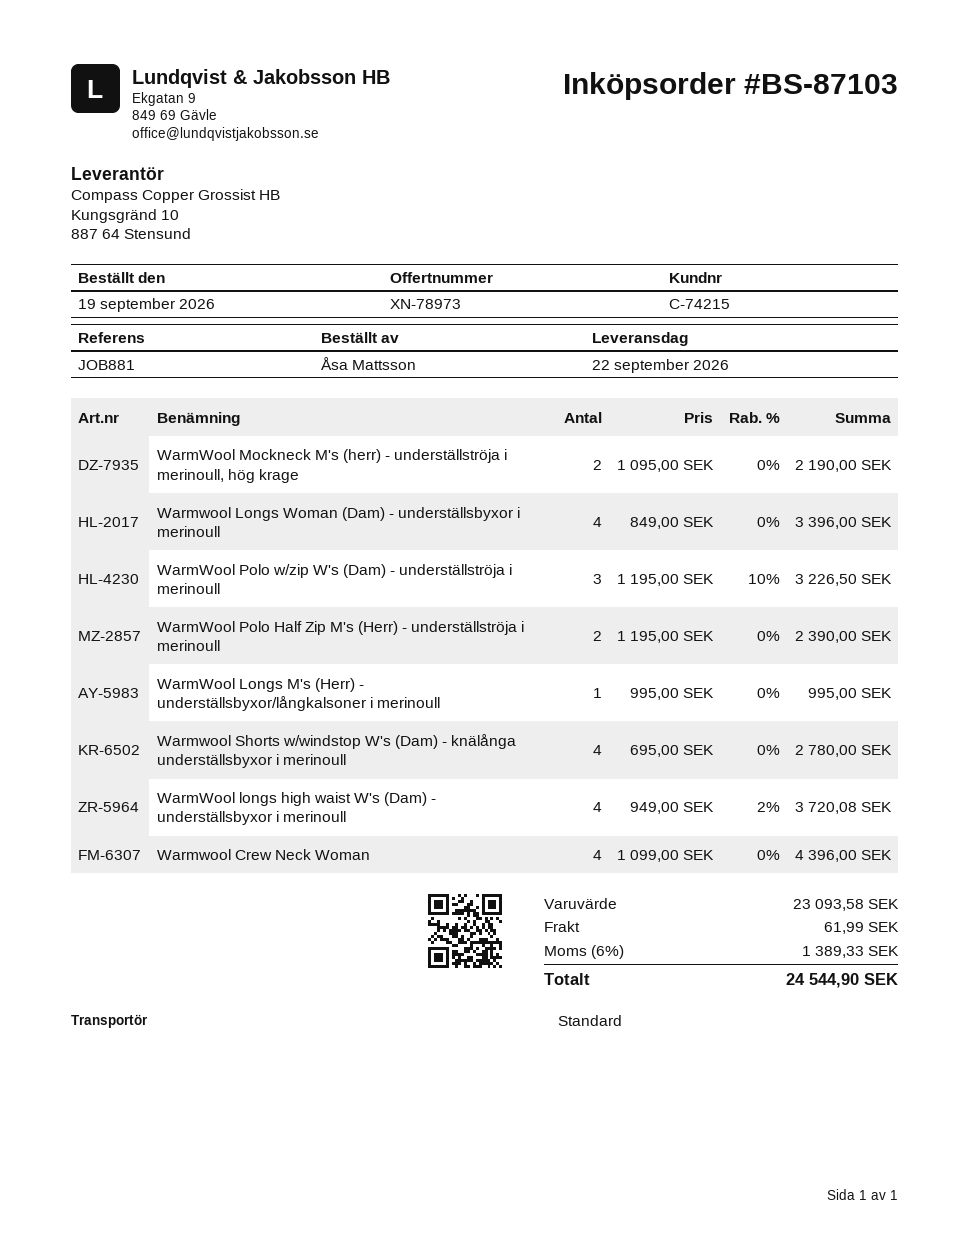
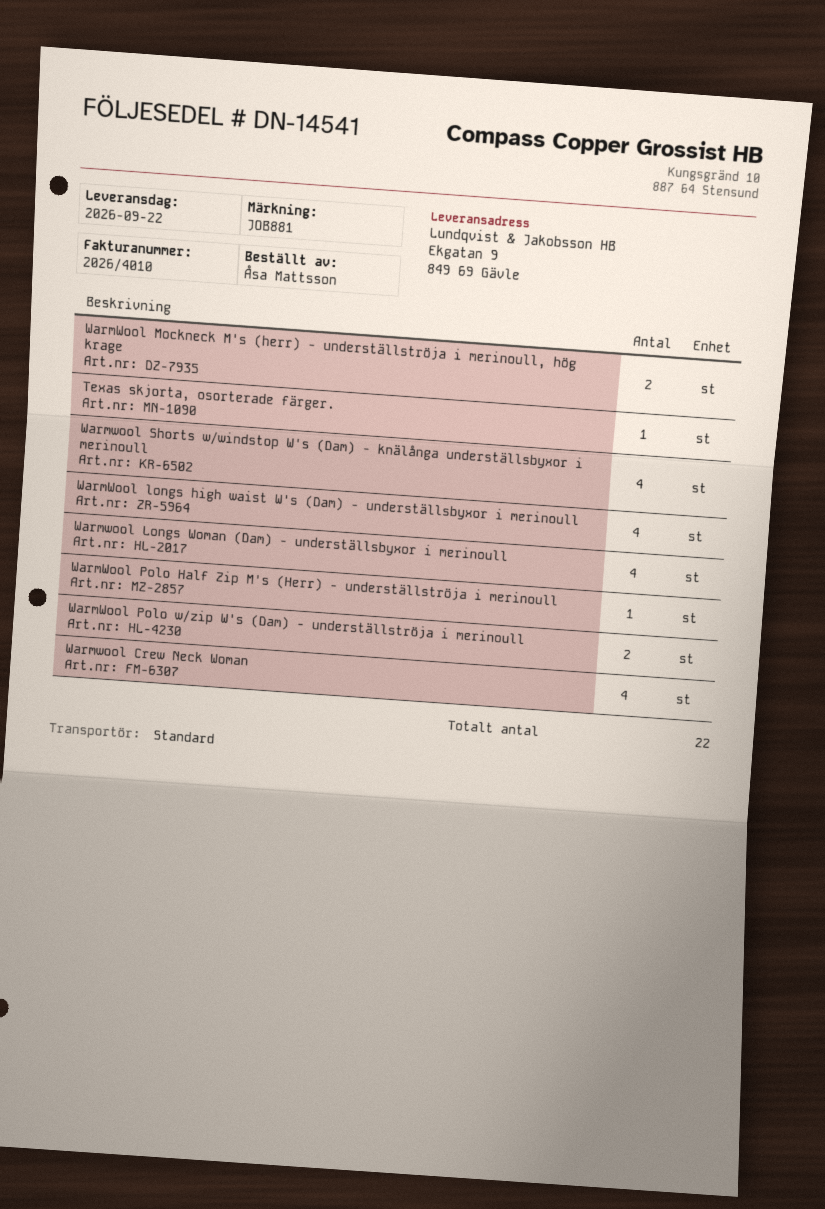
WarmWool Polo w/zip W's (Dam) - underställströja i merinoull: 3 -> 2
WarmWool Polo Half Zip M's (Herr) - underställströja i merinoull: 2 -> 1
WarmWool Longs M's (Herr) - underställsbyxor/långkalsoner i merinoull: 1 -> none
Texas skjorta, osorterade färger.: none -> 1

